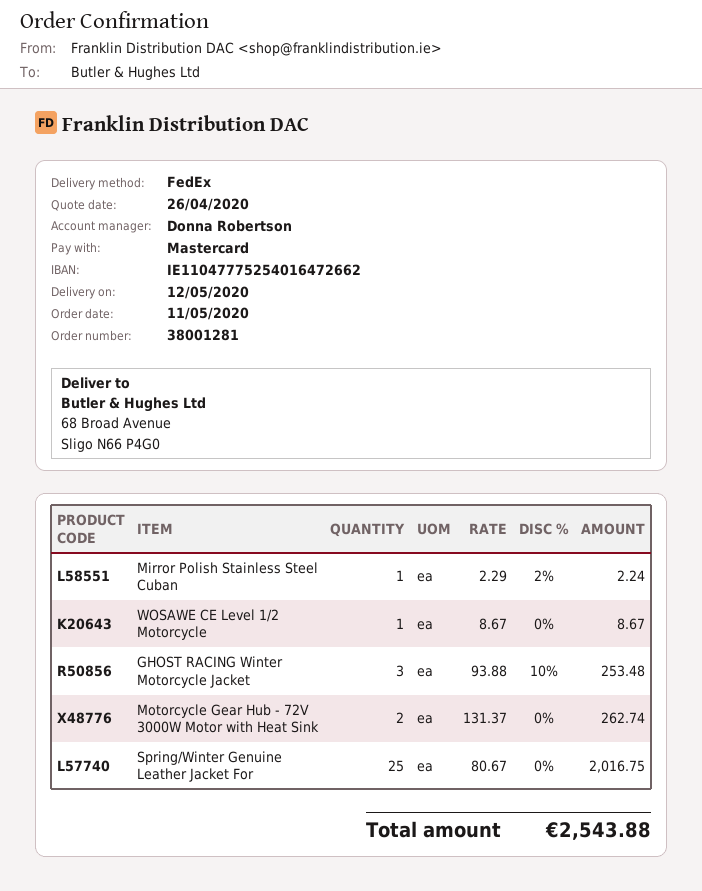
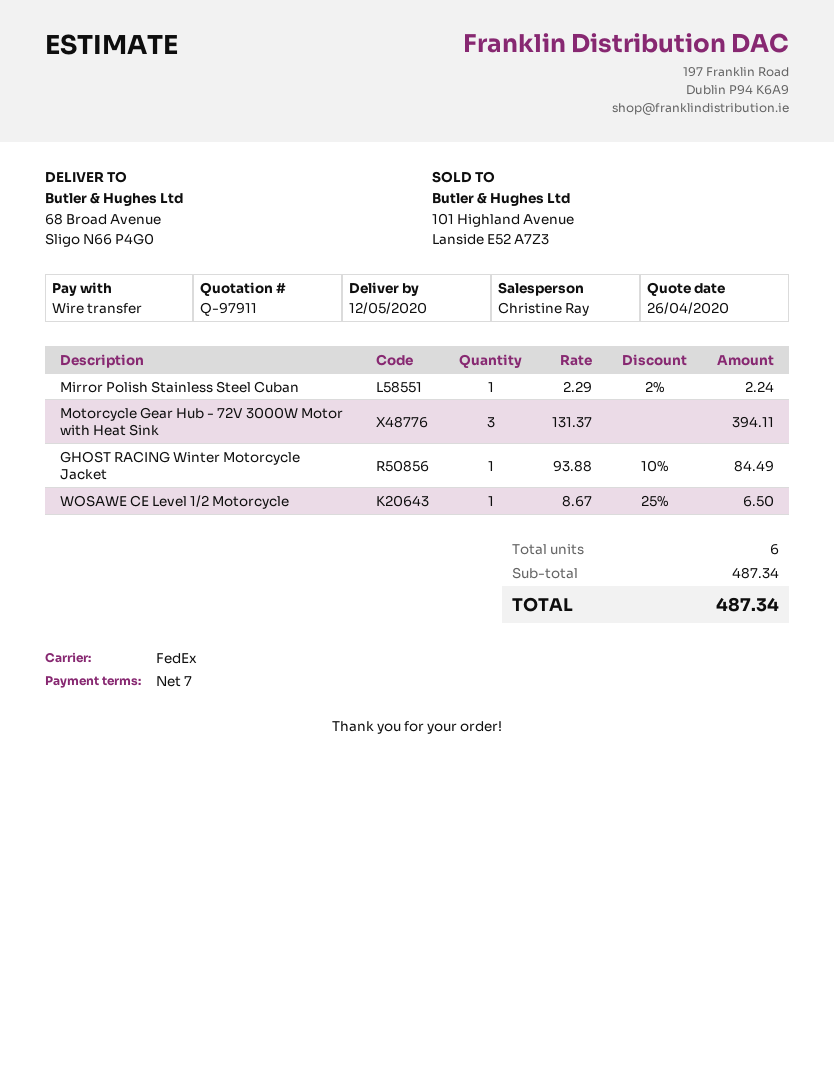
sales rep: Donna Robertson -> Christine Ray
payment method: Mastercard -> bank transfer
WOSAWE CE Level 1/2 Motorcycle: 1 x 8.67 = 8.67 -> 1 x 8.67 - 25% = 6.50
GHOST RACING Winter Motorcycle Jacket: 3 x 93.88 - 10% = 253.48 -> 1 x 93.88 - 10% = 84.49
Motorcycle Gear Hub - 72V 3000W Motor with Heat Sink: 2 x 131.37 = 262.74 -> 3 x 131.37 = 394.11
Spring/Winter Genuine Leather Jacket For: 25 x 80.67 = 2016.75 -> none
total: 2543.88 -> 487.34

